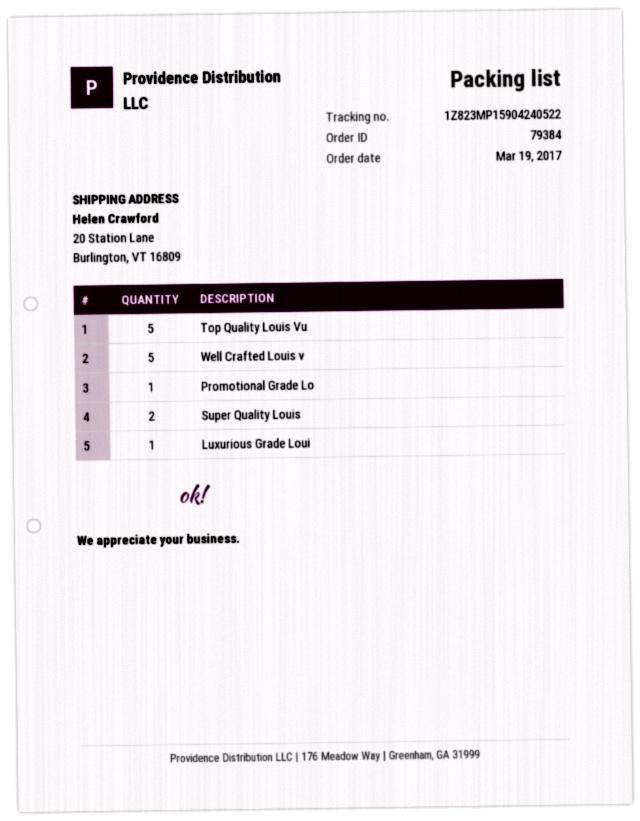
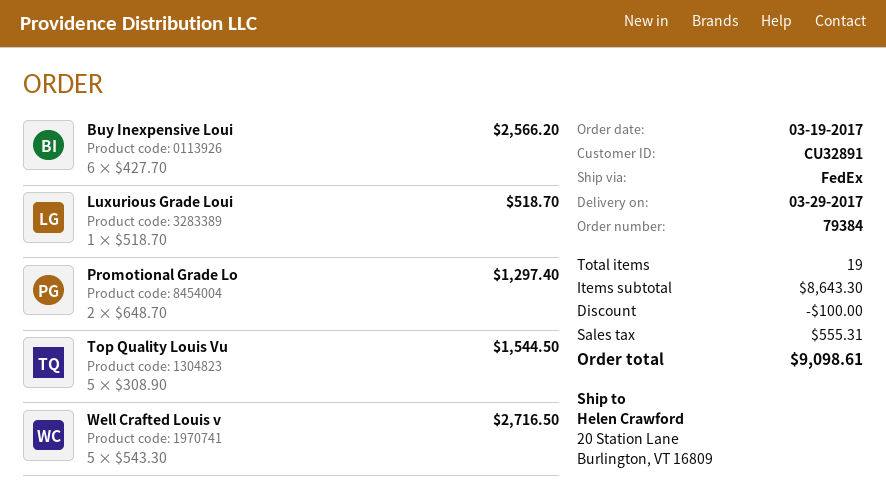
Promotional Grade Lo: 1 -> 2
Super Quality Louis: 2 -> none
Buy Inexpensive Loui: none -> 6

